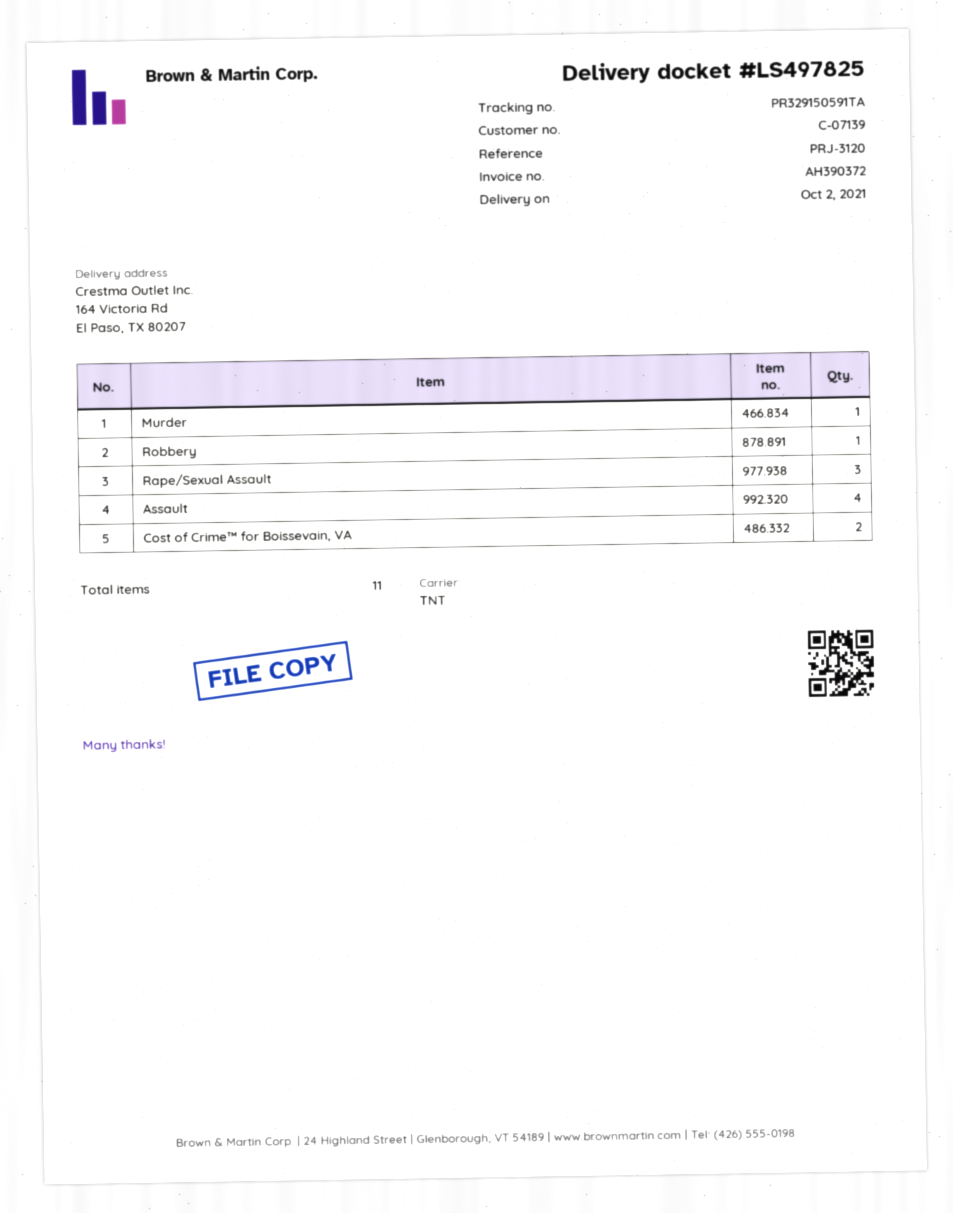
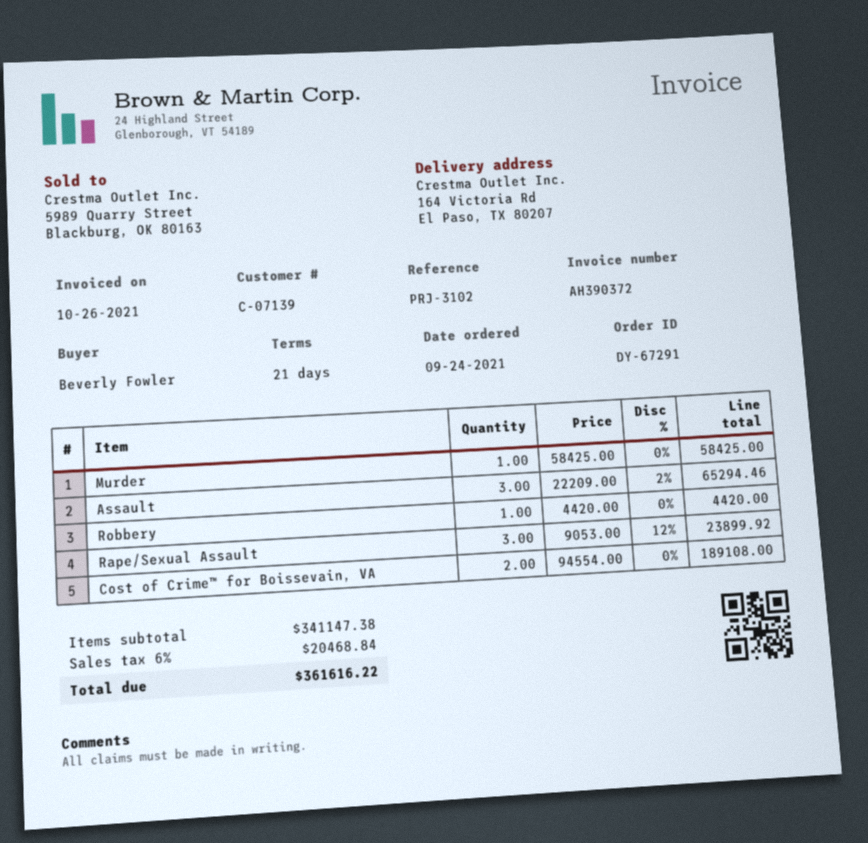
reference: PRJ-3120 -> PRJ-3102
Assault: 4 -> 3

